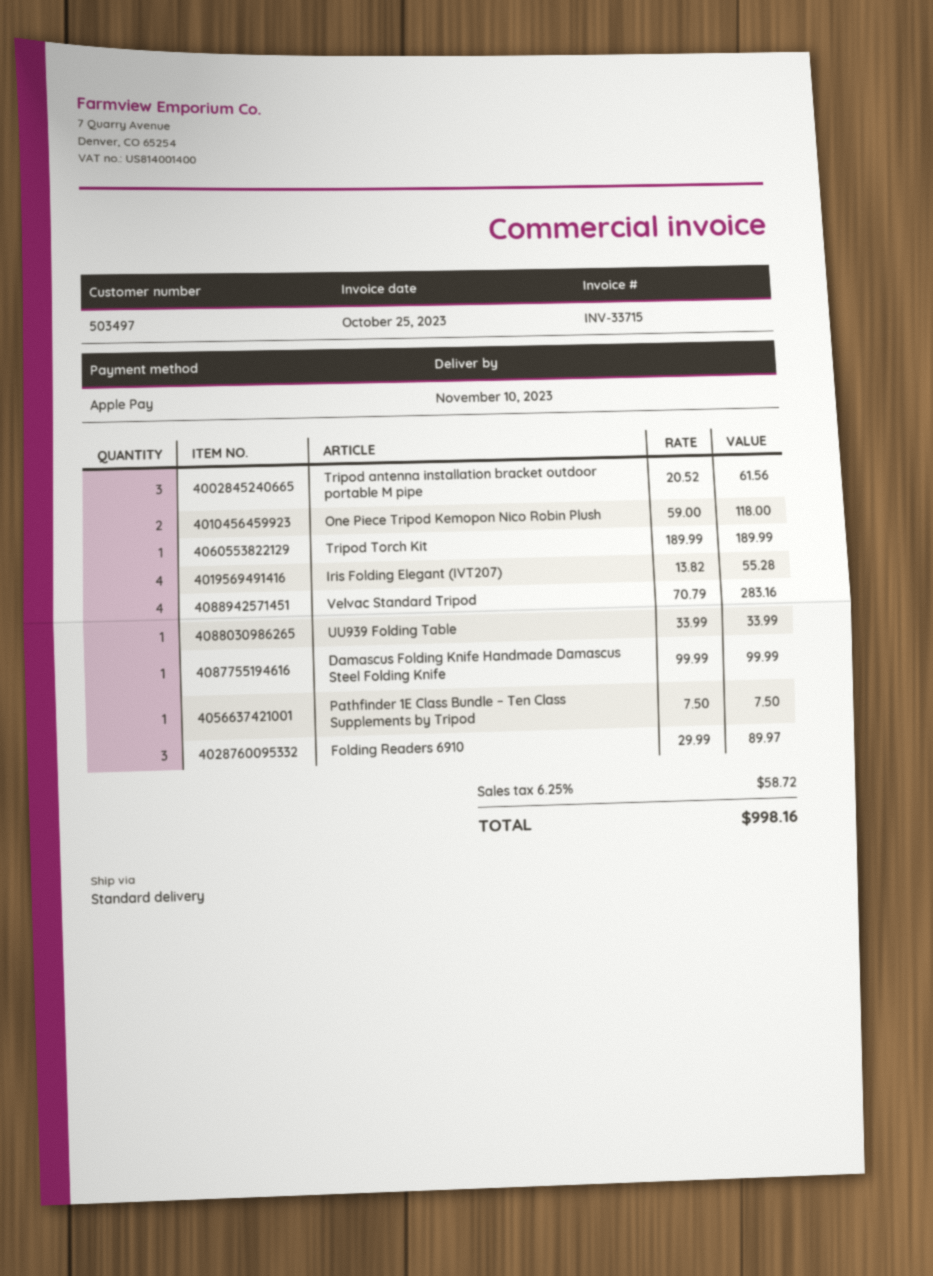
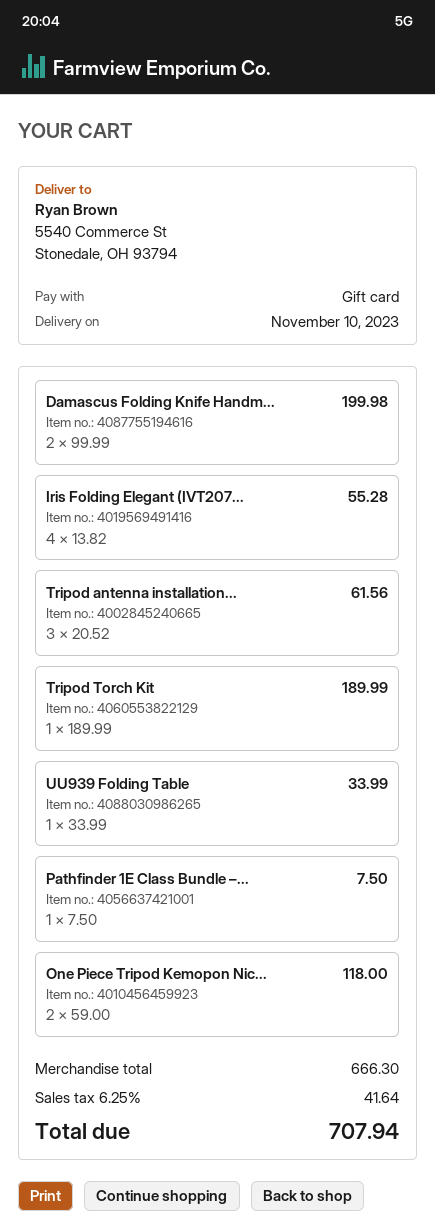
payment method: Apple Pay -> gift card
Velvac Standard Tripod: 4 x 70.79 = 283.16 -> none
Damascus Folding Knife Handmade Damascus Steel Folding Knife: 1 x 99.99 = 99.99 -> 2 x 99.99 = 199.98
Folding Readers 6910: 3 x 29.99 = 89.97 -> none
tax: 6.25% = 58.72 -> 6.25% = 41.64
total: 998.16 -> 707.94

